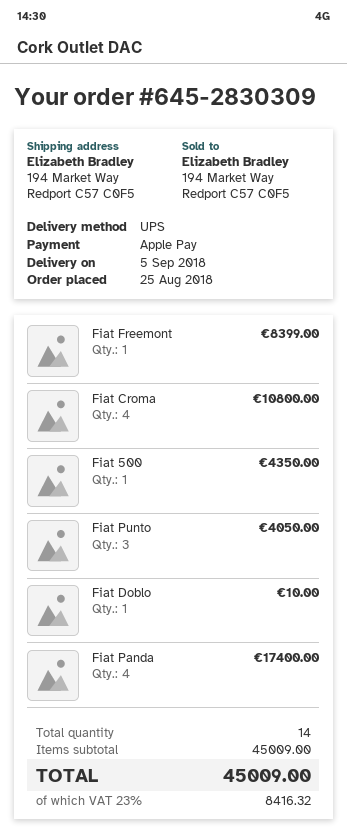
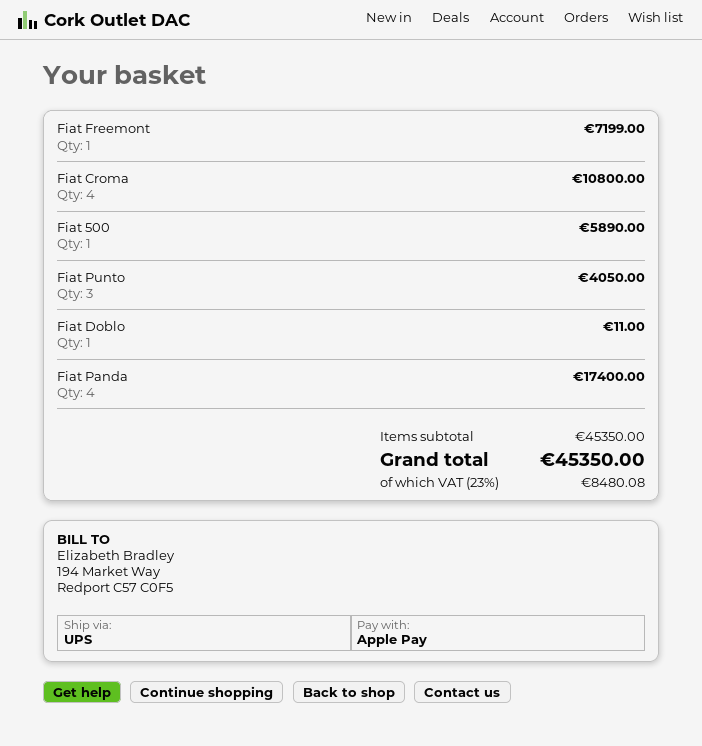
Fiat Freemont: 1 for 8399.00 -> 1 for 7199.00
Fiat 500: 1 for 4350.00 -> 1 for 5890.00
Fiat Doblo: 1 for 10.00 -> 1 for 11.00
subtotal: 45009.00 -> 45350.00
tax: 23% = 8416.32 -> 23% = 8480.08
total: 45009.00 -> 45350.00

